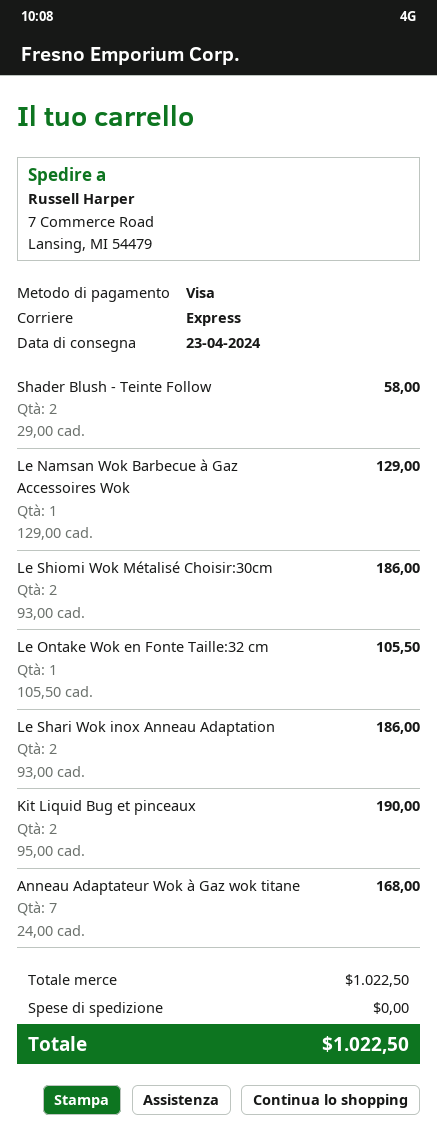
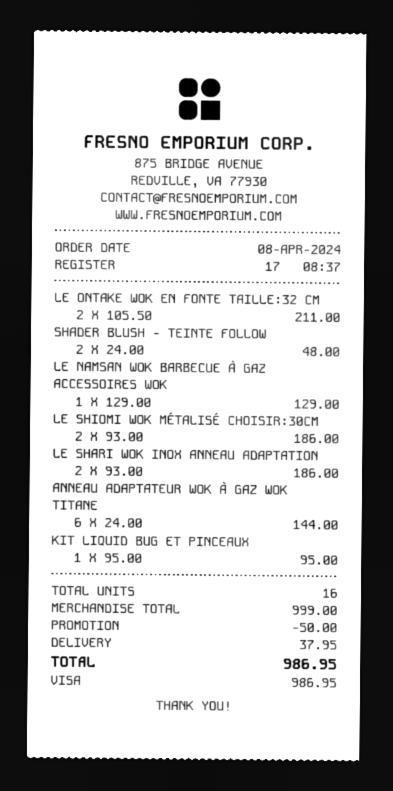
Shader Blush - Teinte Follow: 2 x 29.00 = 58.00 -> 2 x 24.00 = 48.00
Le Ontake Wok en Fonte Taille:32 cm: 1 x 105.50 = 105.50 -> 2 x 105.50 = 211.00
Kit Liquid Bug et pinceaux: 2 x 95.00 = 190.00 -> 1 x 95.00 = 95.00
Anneau Adaptateur Wok à Gaz wok titane: 7 x 24.00 = 168.00 -> 6 x 24.00 = 144.00
subtotal: 1022.50 -> 999.00
discount: none -> 50.00
shipping: 0.00 -> 37.95
total: 1022.50 -> 986.95

